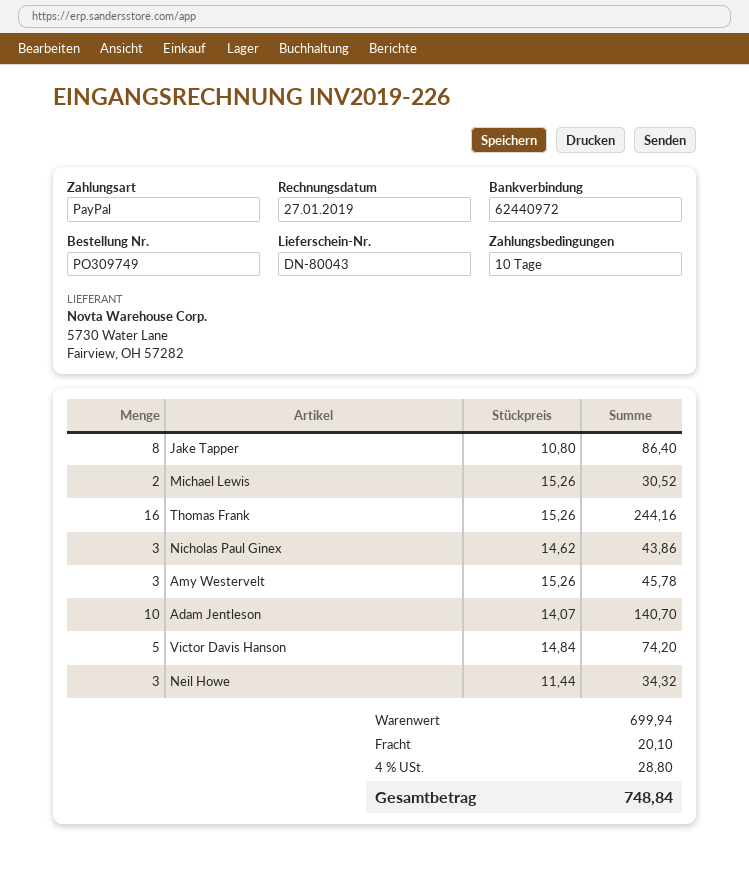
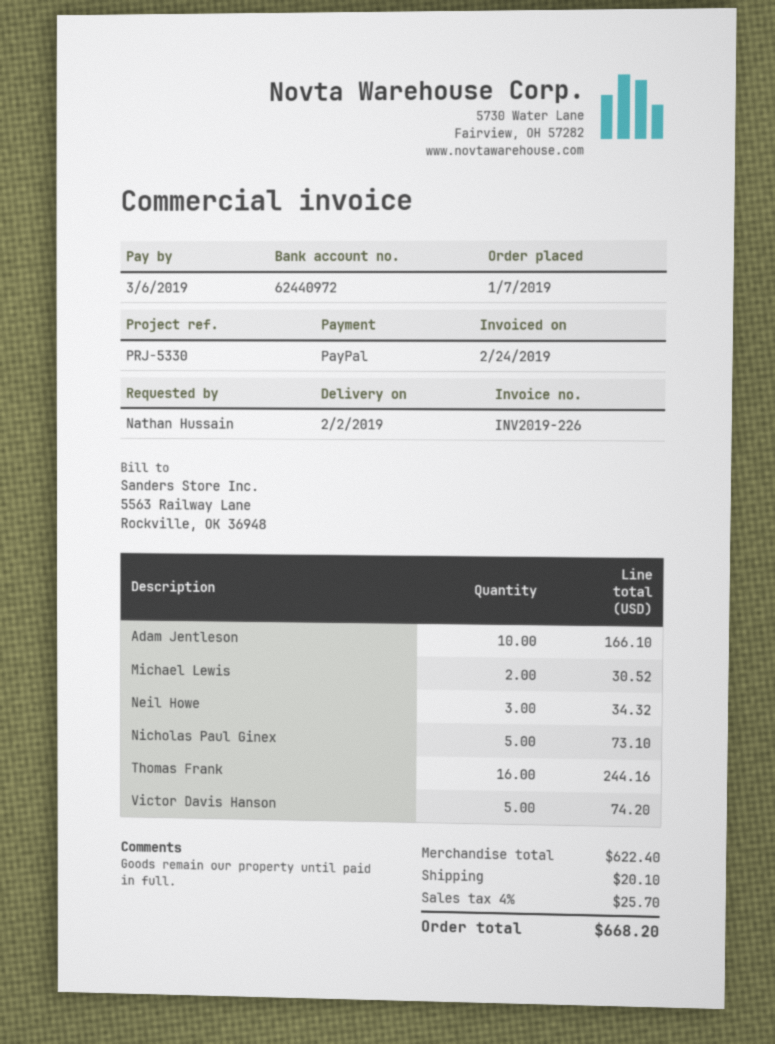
invoice date: 2019-01-27 -> 2019-02-24
Jake Tapper: 8 for 86.40 -> none
Nicholas Paul Ginex: 3 for 43.86 -> 5 for 73.10
Amy Westervelt: 3 for 45.78 -> none
Adam Jentleson: 10 for 140.70 -> 10 for 166.10
subtotal: 699.94 -> 622.40
tax: 4% = 28.80 -> 4% = 25.70
total: 748.84 -> 668.20

